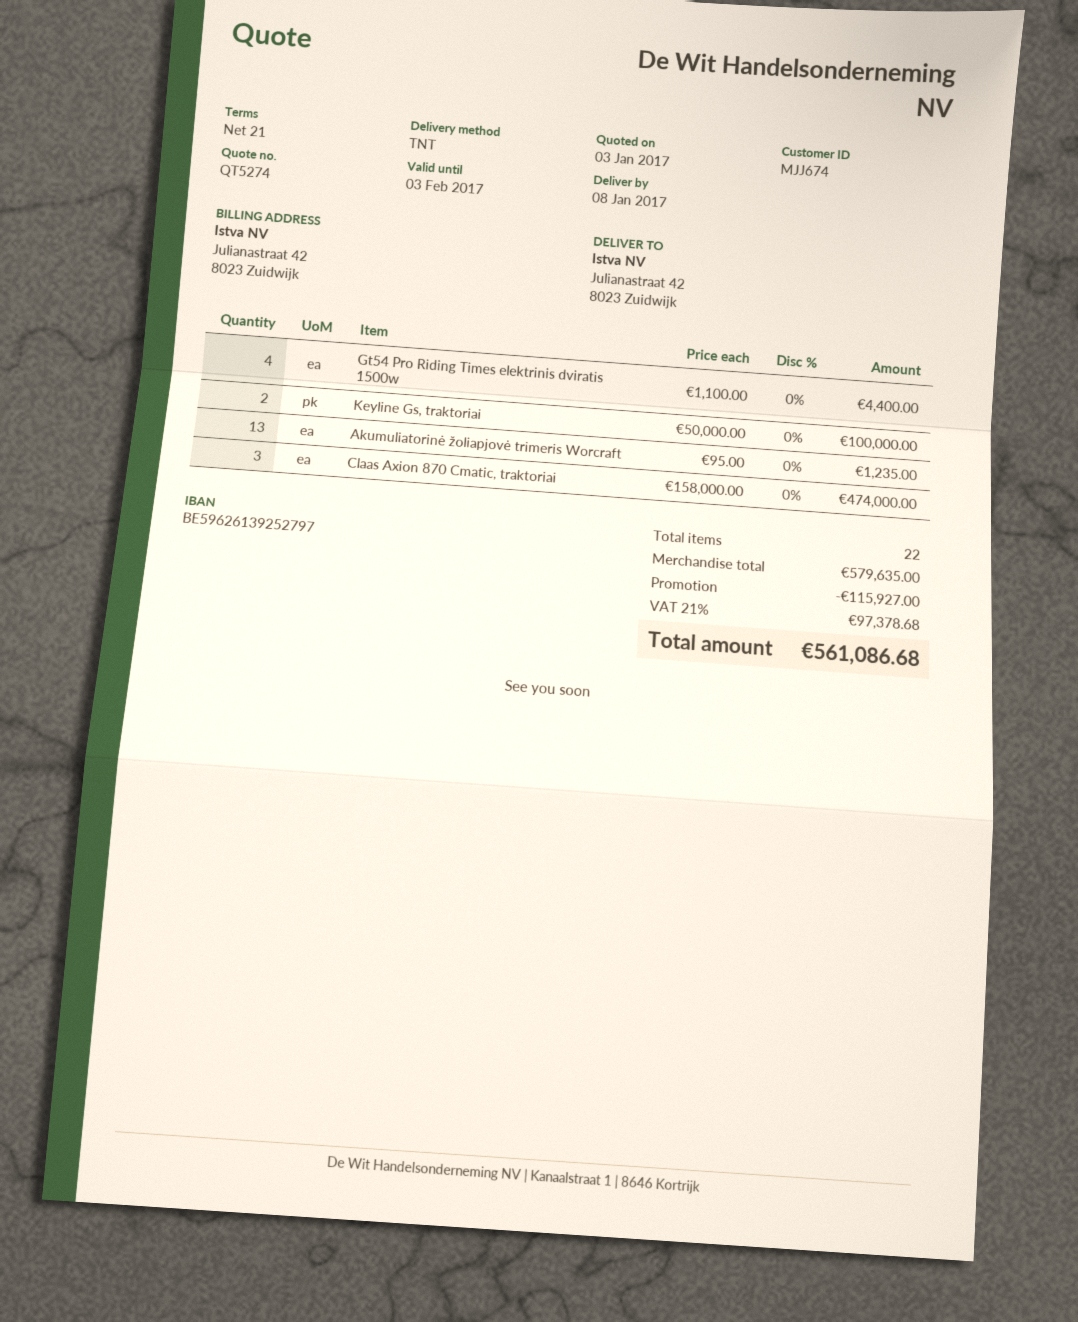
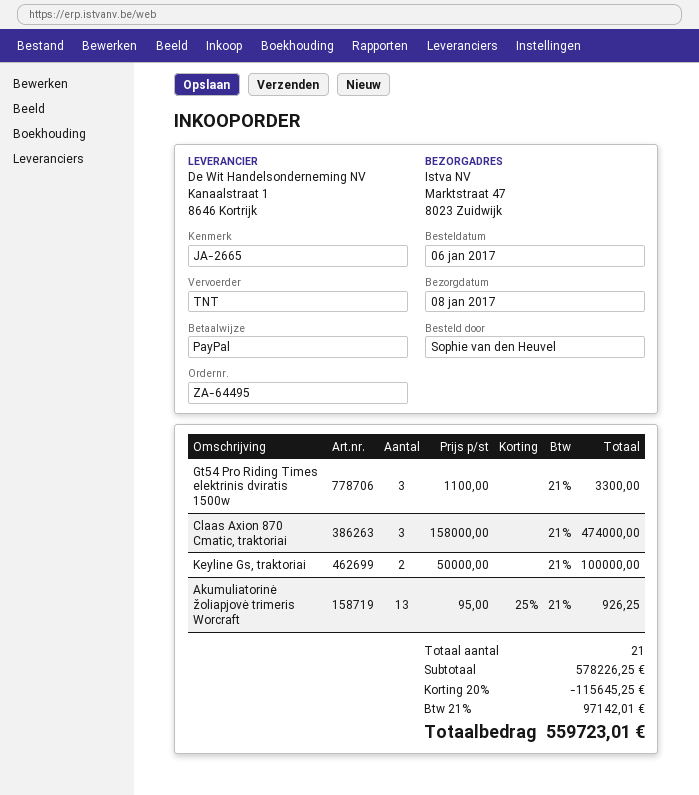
ship to: Julianastraat 42, 8023 Zuidwijk -> Marktstraat 47, 8023 Zuidwijk
Gt54 Pro Riding Times elektrinis dviratis 1500w: 4 x 1100.00 = 4400.00 -> 3 x 1100.00 = 3300.00
Akumuliatorinė žoliapjovė trimeris Worcraft: 13 x 95.00 = 1235.00 -> 13 x 95.00 - 25% = 926.25
total quantity: 22 -> 21
subtotal: 579635.00 -> 578226.25
discount: 115927.00 -> 115645.25
tax: 21% = 97378.68 -> 21% = 97142.01
total: 561086.68 -> 559723.01

